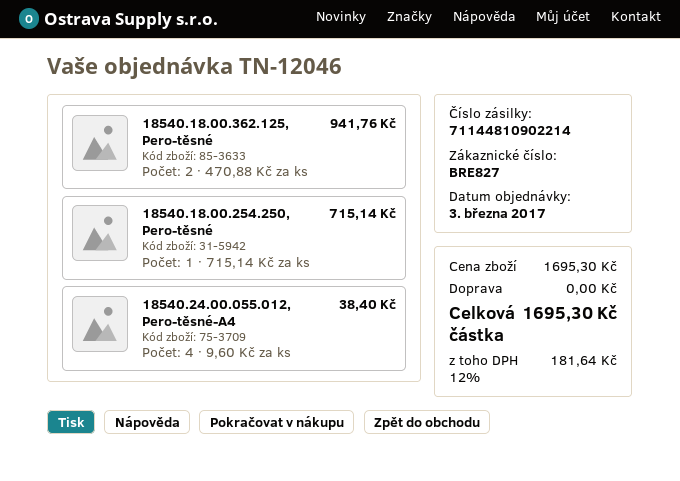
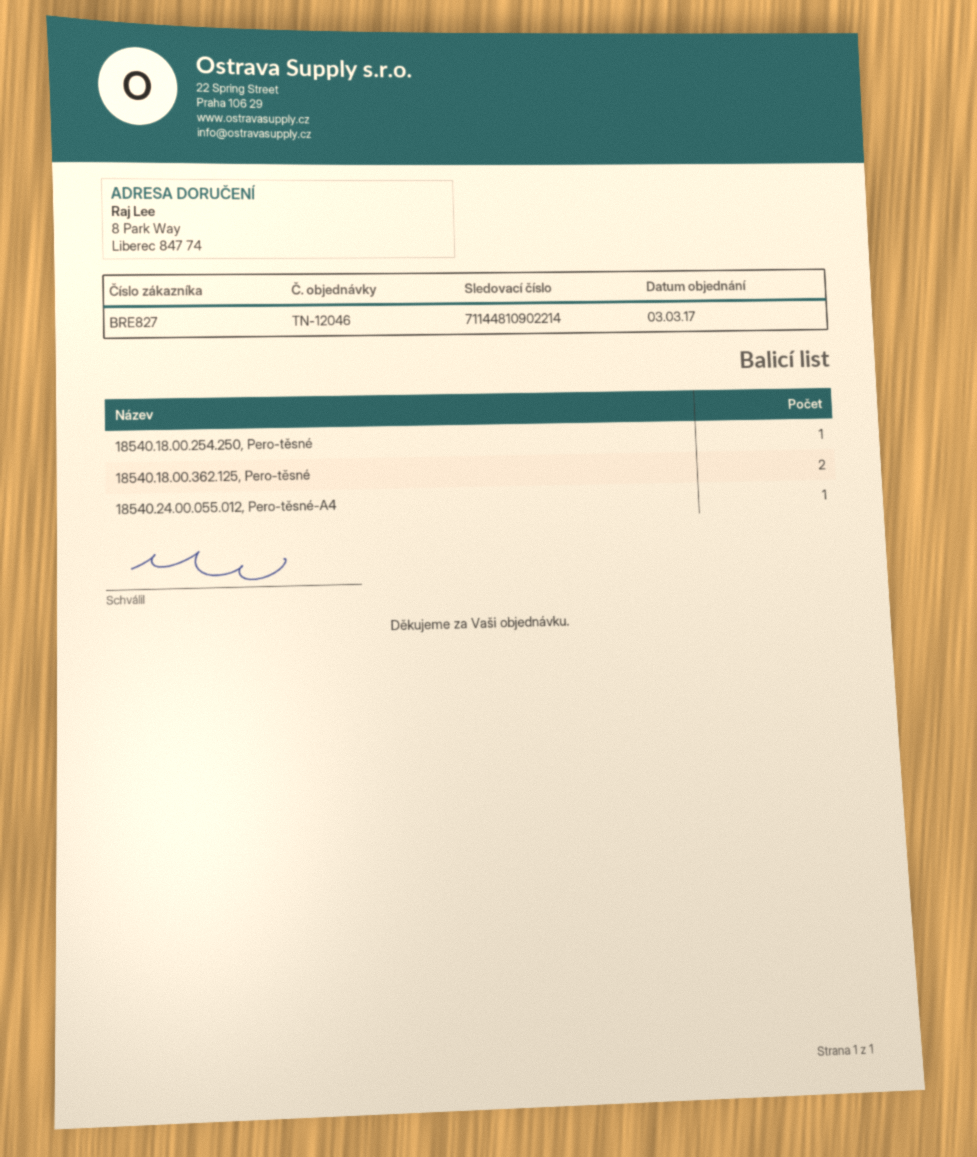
18540.24.00.055.012, Pero-těsné-A4: 4 -> 1

